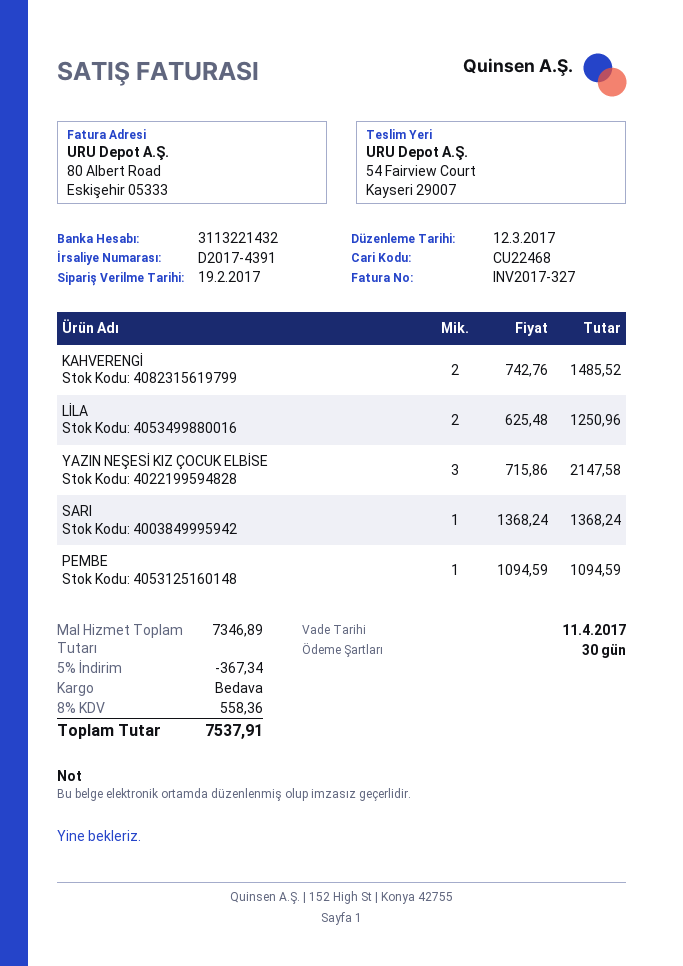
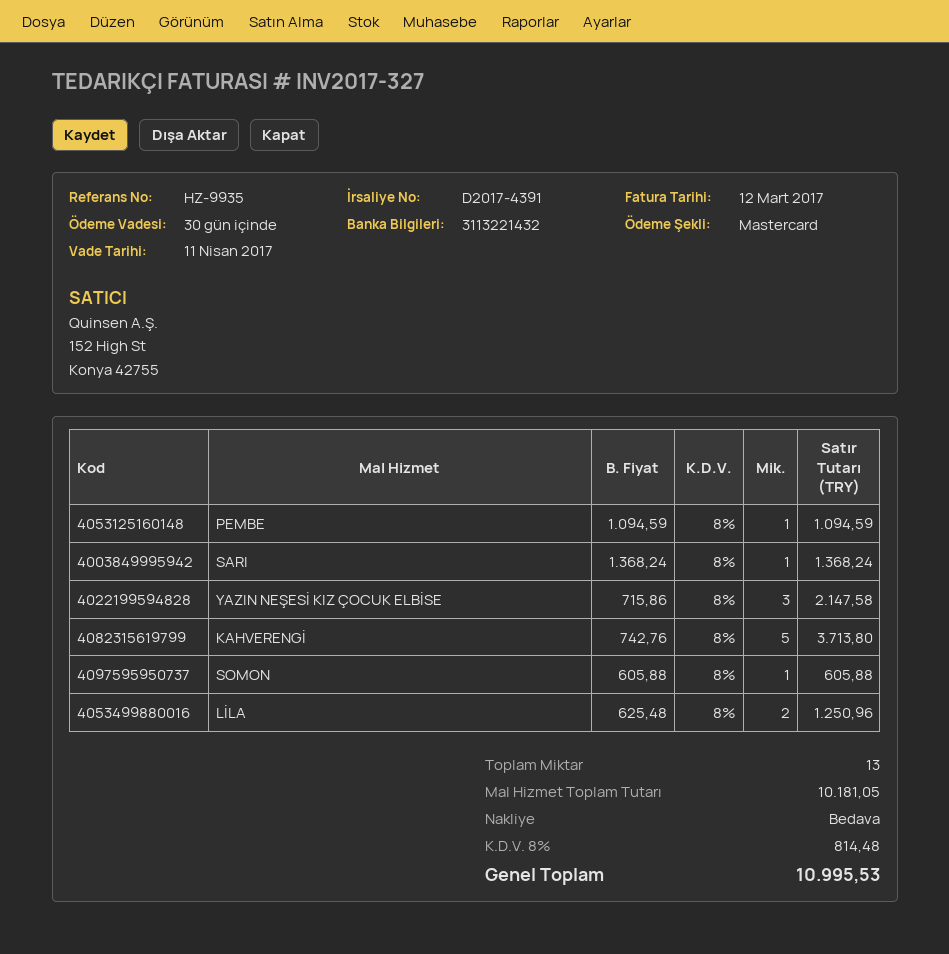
KAHVERENGİ: 2 x 742.76 = 1485.52 -> 5 x 742.76 = 3713.80
SOMON: none -> 1 x 605.88 = 605.88
subtotal: 7346.89 -> 10181.05
discount: 5% = 367.34 -> none
tax: 8% = 558.36 -> 8% = 814.48
total: 7537.91 -> 10995.53

